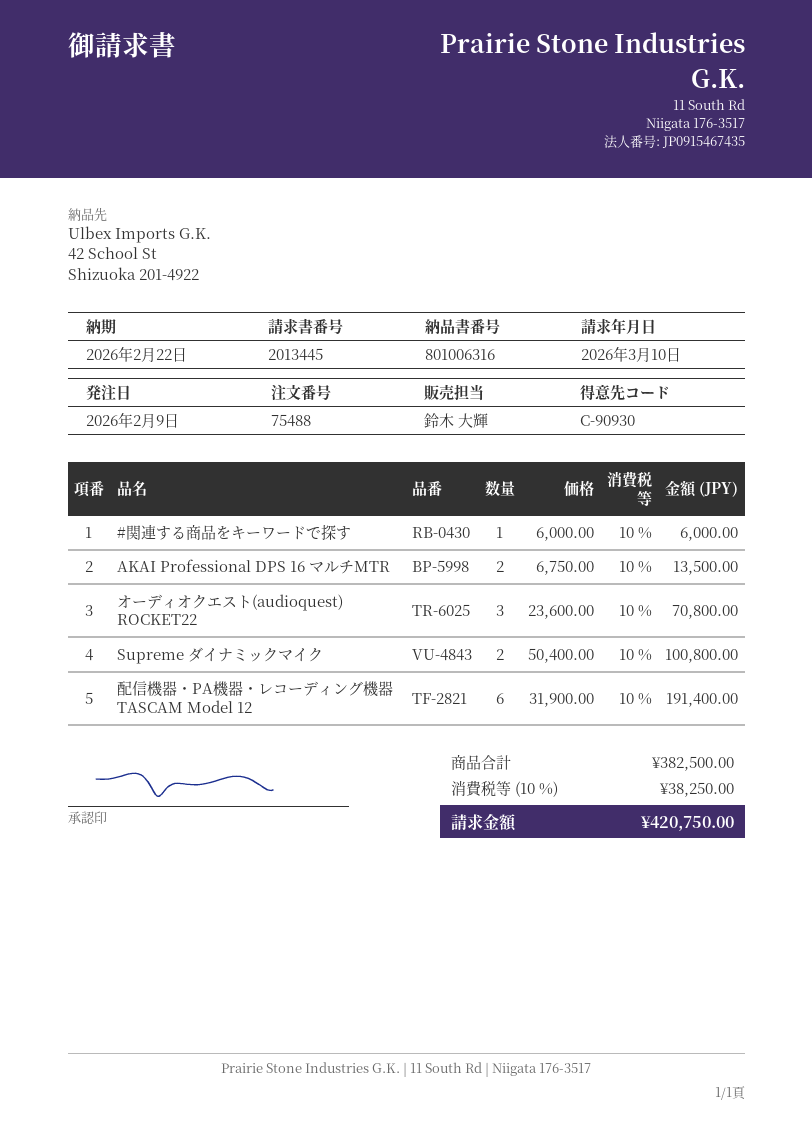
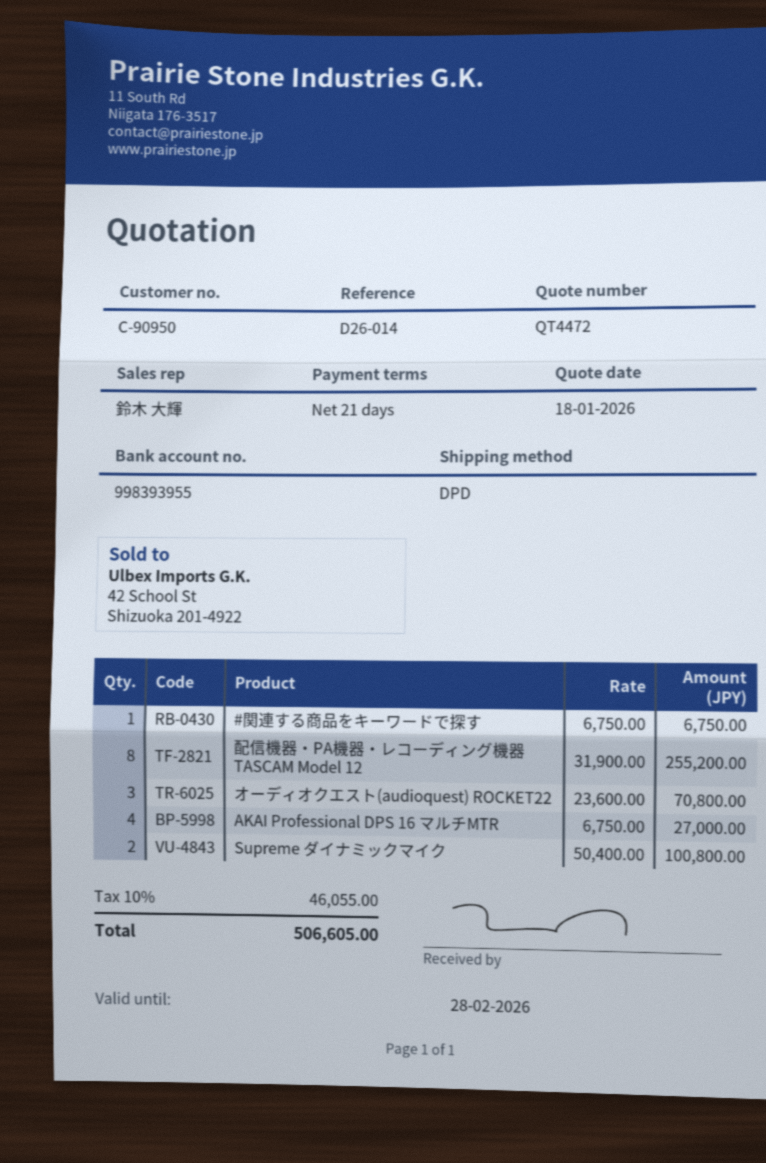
customer number: C-90930 -> C-90950
#関連する商品をキーワードで探す: 1 x 6000.00 = 6000.00 -> 1 x 6750.00 = 6750.00
AKAI Professional DPS 16 マルチMTR: 2 x 6750.00 = 13500.00 -> 4 x 6750.00 = 27000.00
配信機器・PA機器・レコーディング機器 TASCAM Model 12: 6 x 31900.00 = 191400.00 -> 8 x 31900.00 = 255200.00
tax: 10% = 38250.00 -> 10% = 46055.00
total: 420750.00 -> 506605.00

